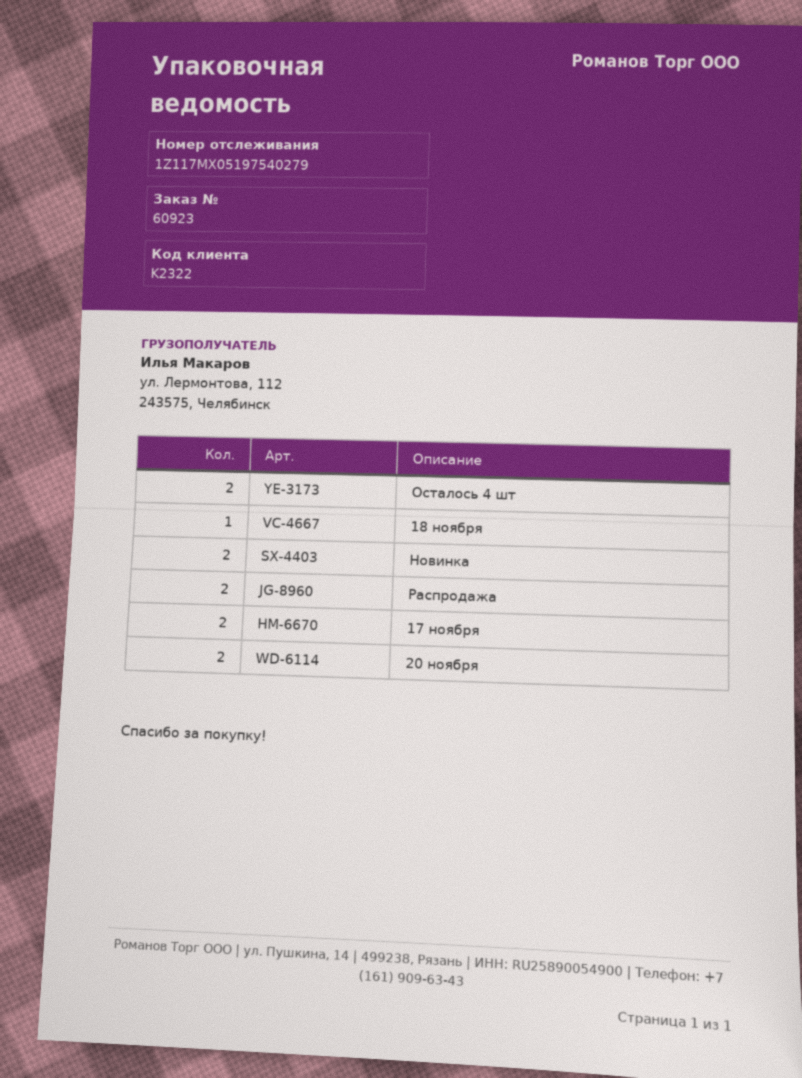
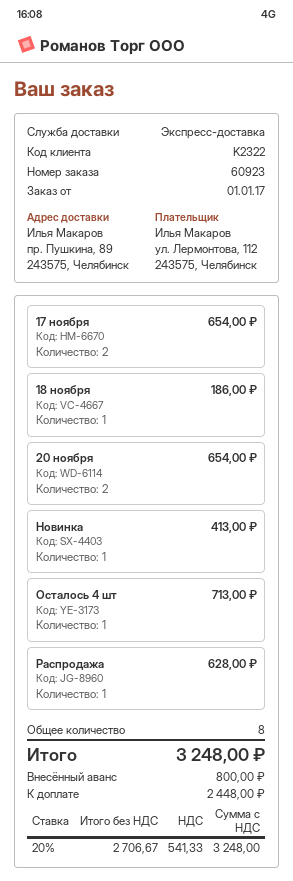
ship to: ул. Лермонтова, 112, 243575, Челябинск -> пр. Пушкина, 89, 243575, Челябинск
Осталось 4 шт: 2 -> 1
Новинка: 2 -> 1
Распродажа: 2 -> 1

